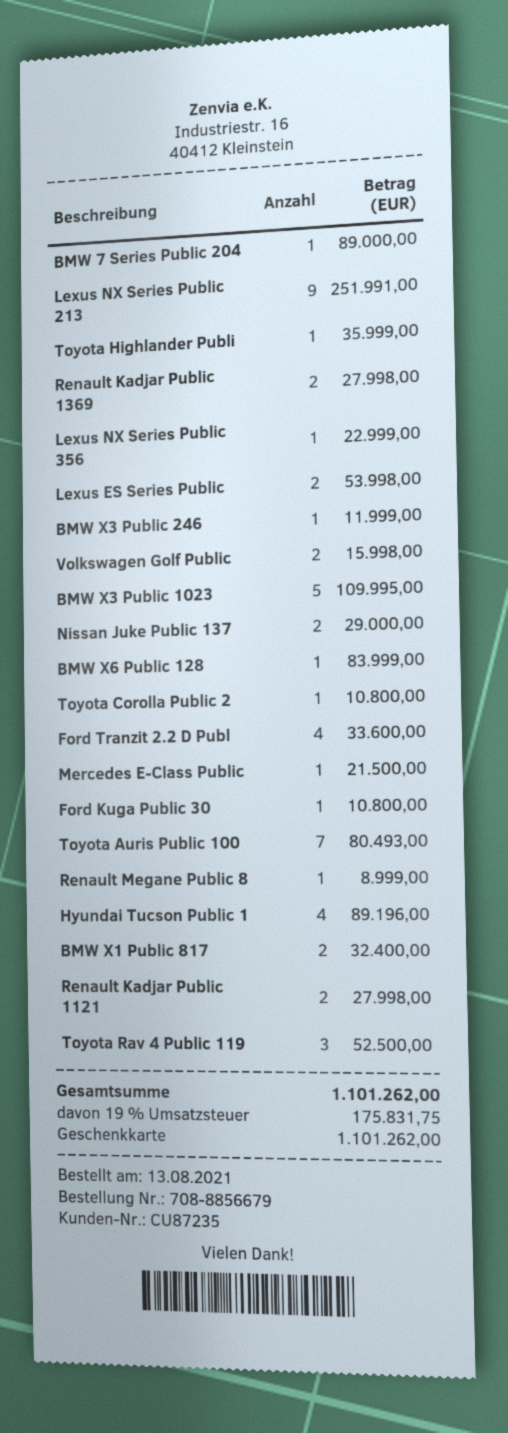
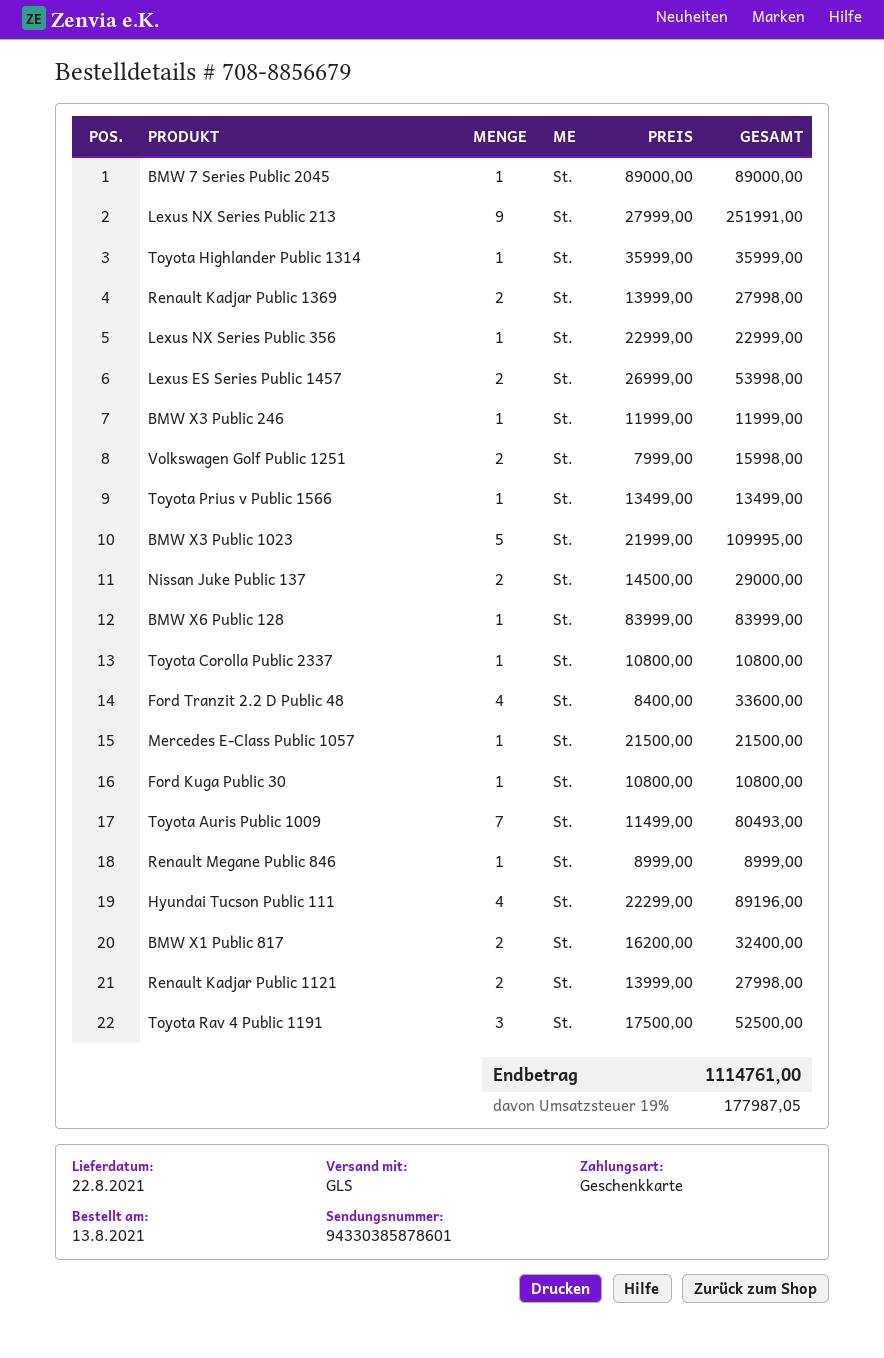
Toyota Prius v Public 1566: none -> 1 for 13499.00
tax: 19% = 175831.75 -> 19% = 177987.05
total: 1101262.00 -> 1114761.00

